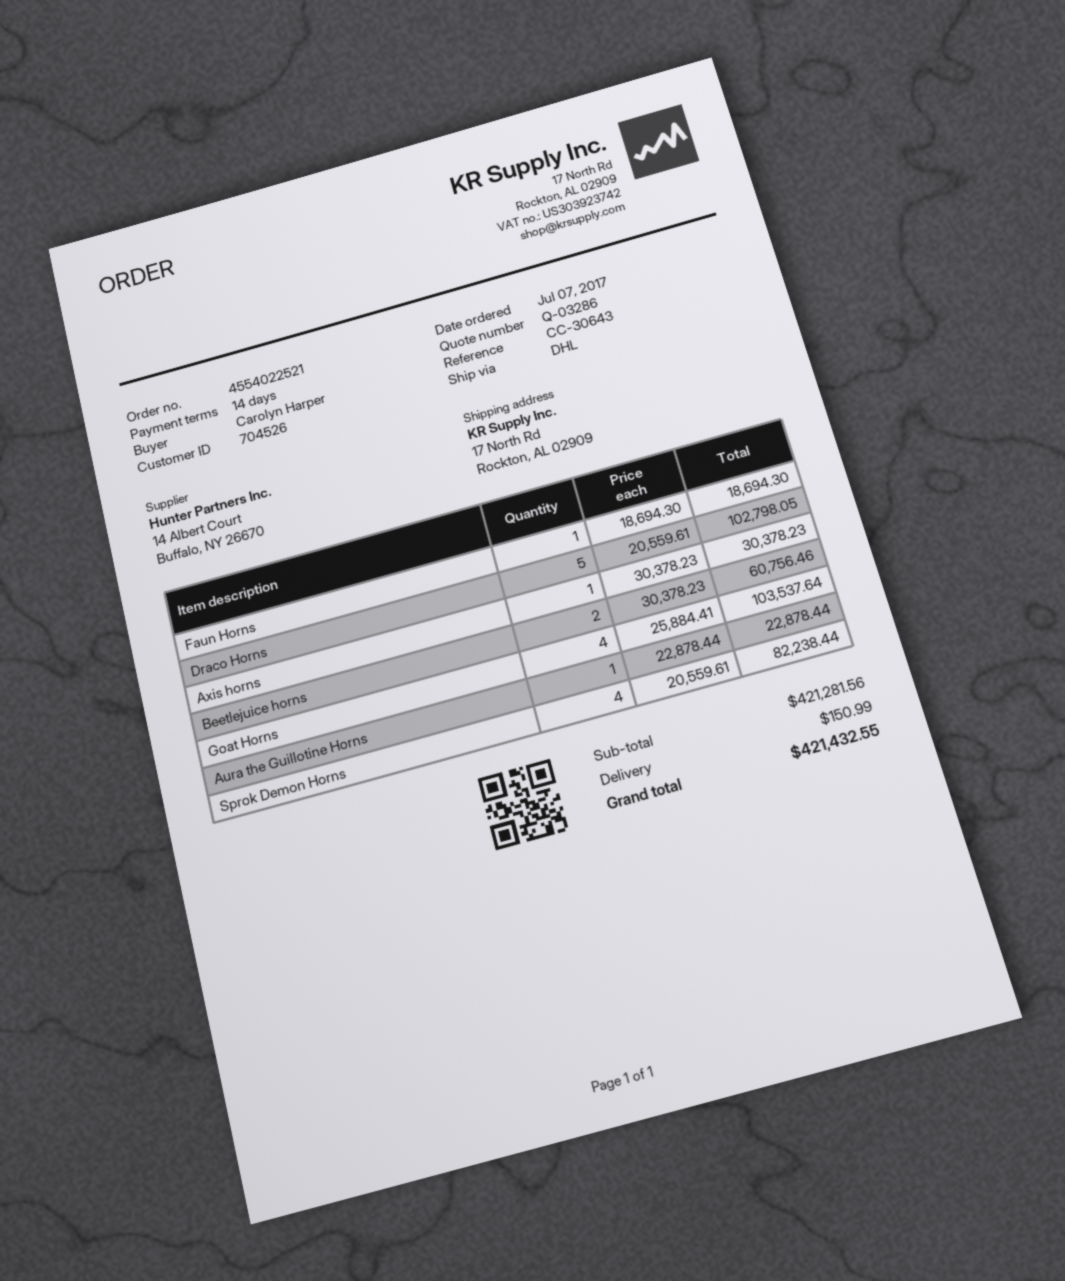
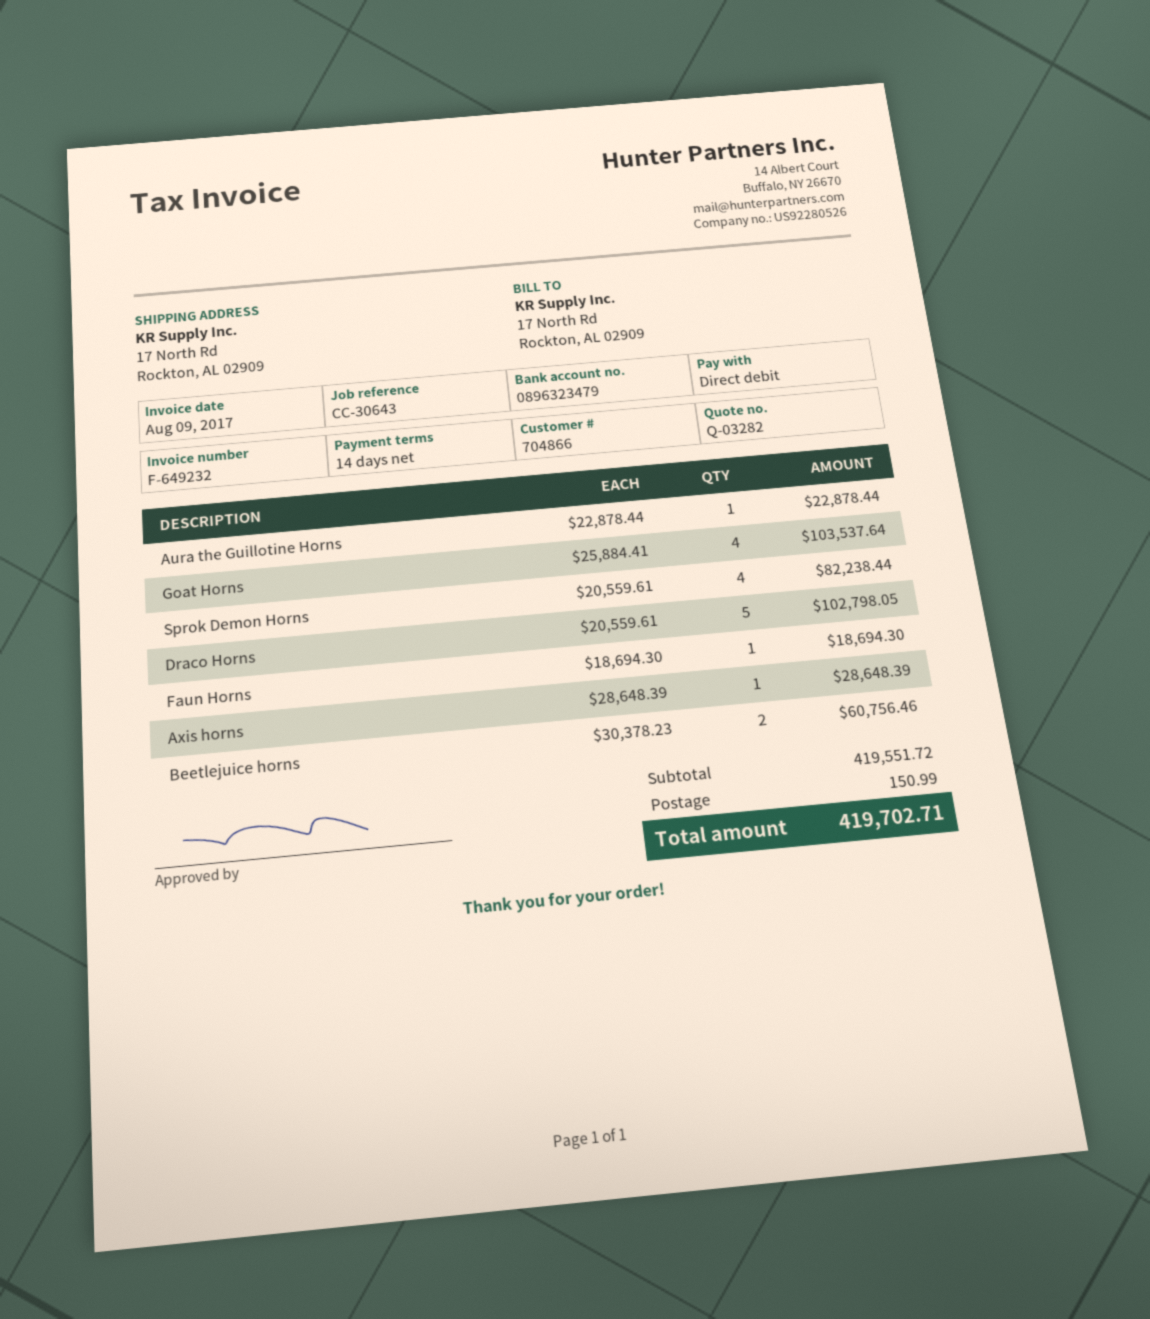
quote number: Q-03286 -> Q-03282
customer number: 704526 -> 704866
Axis horns: 1 x 30378.23 = 30378.23 -> 1 x 28648.39 = 28648.39
subtotal: 421281.56 -> 419551.72
total: 421432.55 -> 419702.71

